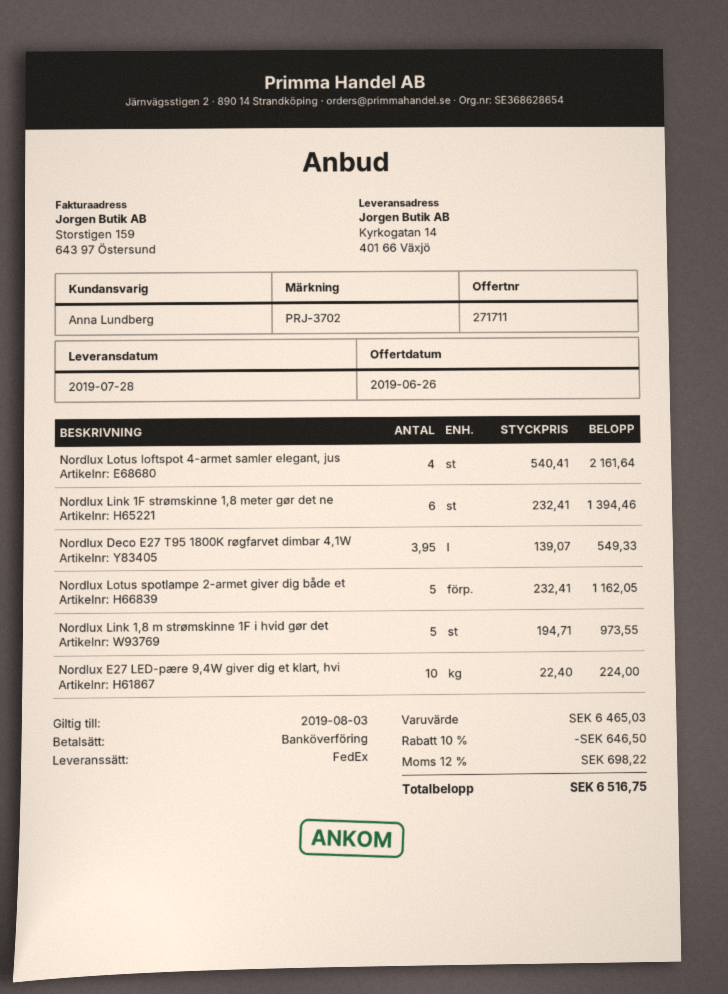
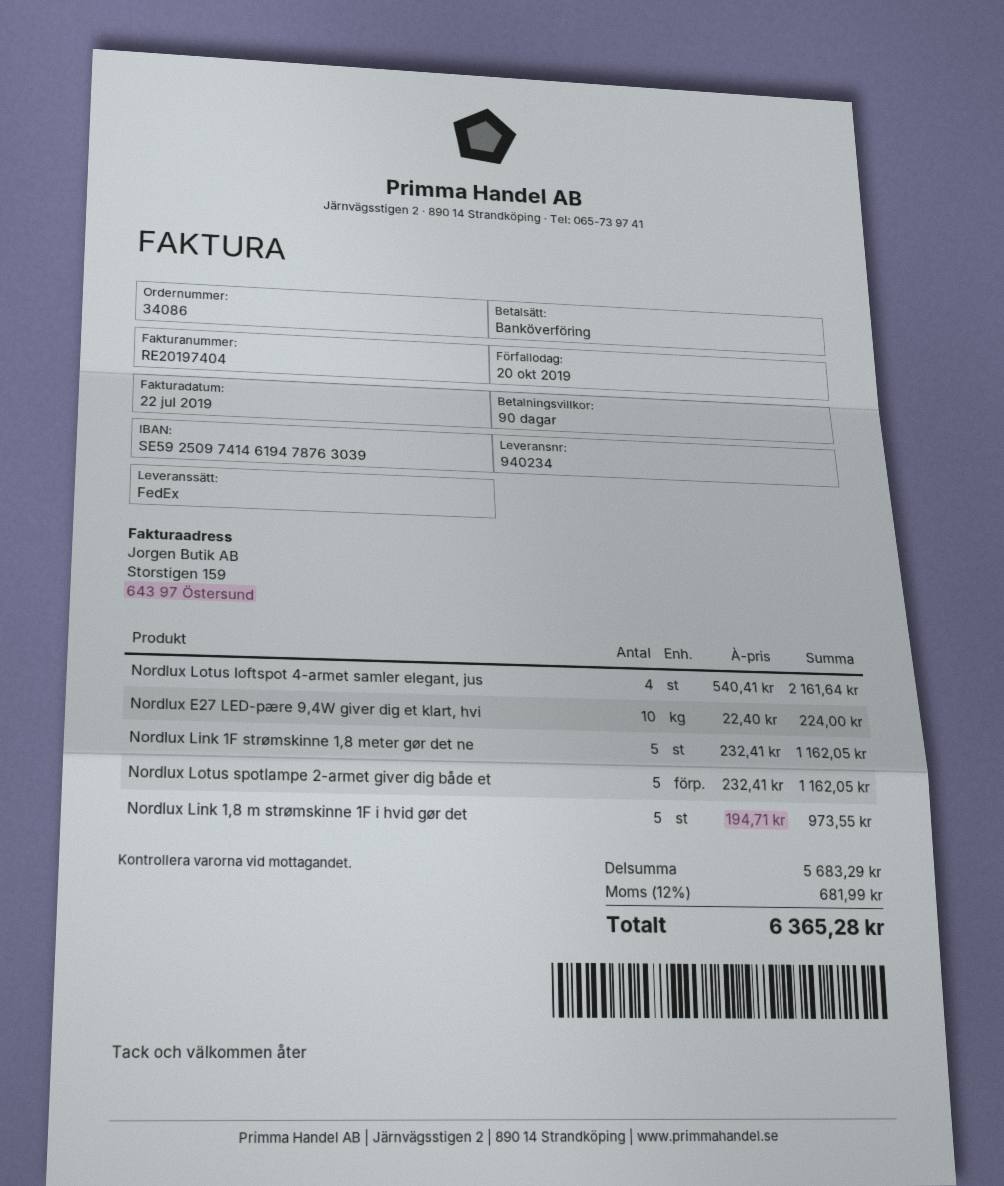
Nordlux Link 1F strømskinne 1,8 meter gør det ne: 6 x 232.41 = 1394.46 -> 5 x 232.41 = 1162.05
Nordlux Deco E27 T95 1800K røgfarvet dimbar 4,1W: 3.95 x 139.07 = 549.33 -> none
subtotal: 6465.03 -> 5683.29
discount: 10% = 646.50 -> none
tax: 12% = 698.22 -> 12% = 681.99
total: 6516.75 -> 6365.28

